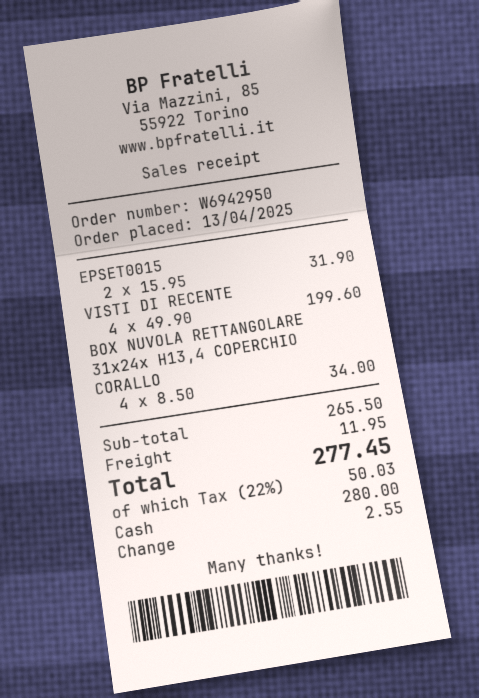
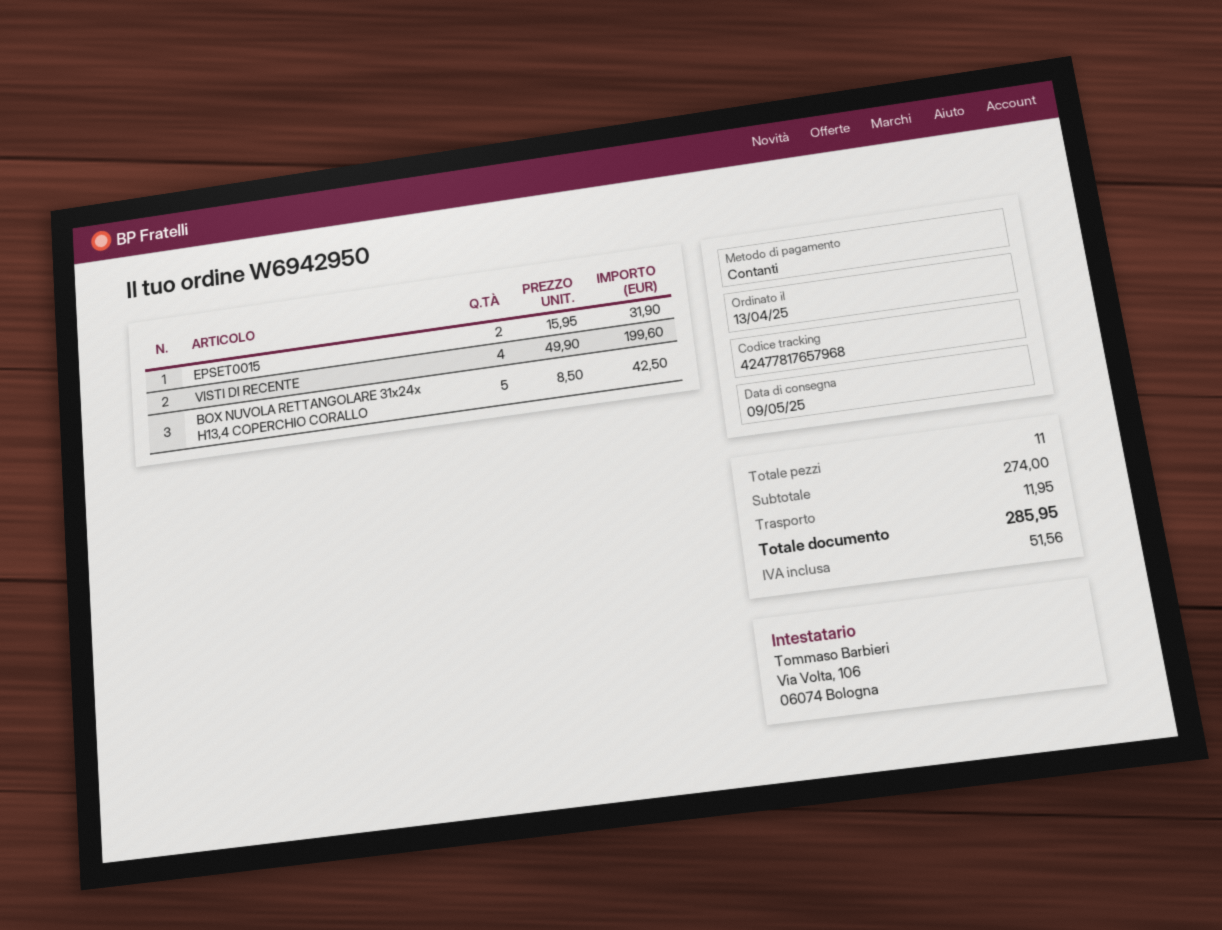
BOX NUVOLA RETTANGOLARE 31x24x H13,4 COPERCHIO CORALLO: 4 x 8.50 = 34.00 -> 5 x 8.50 = 42.50
subtotal: 265.50 -> 274.00
tax: 50.03 -> 51.56
total: 277.45 -> 285.95

